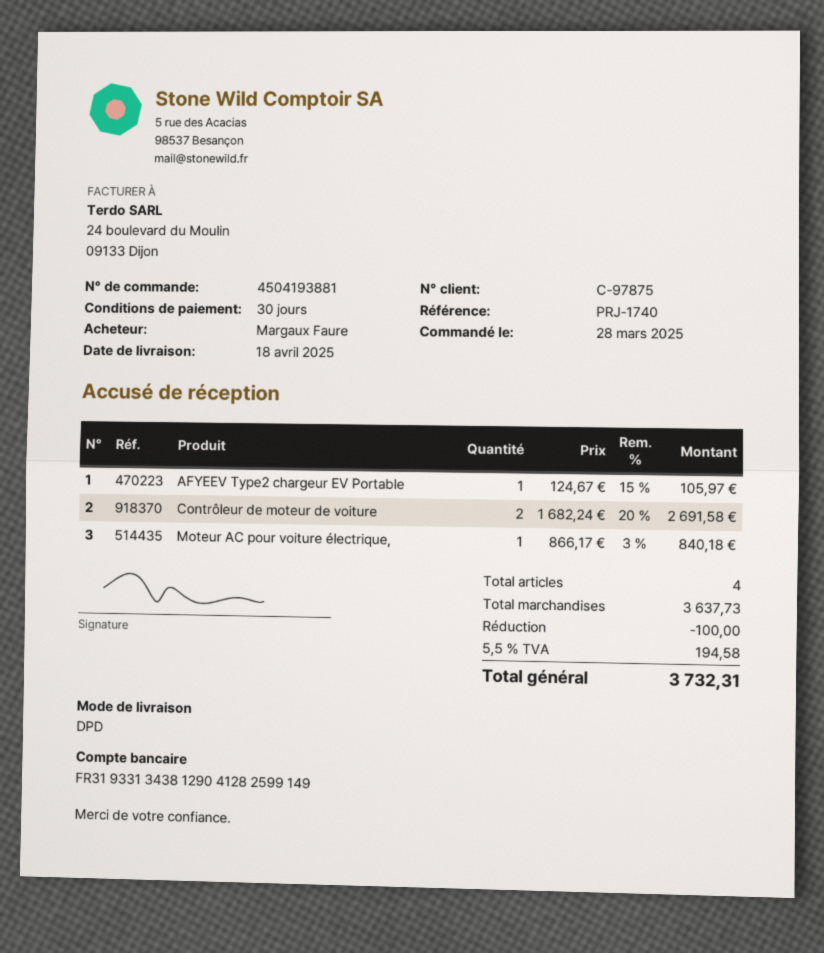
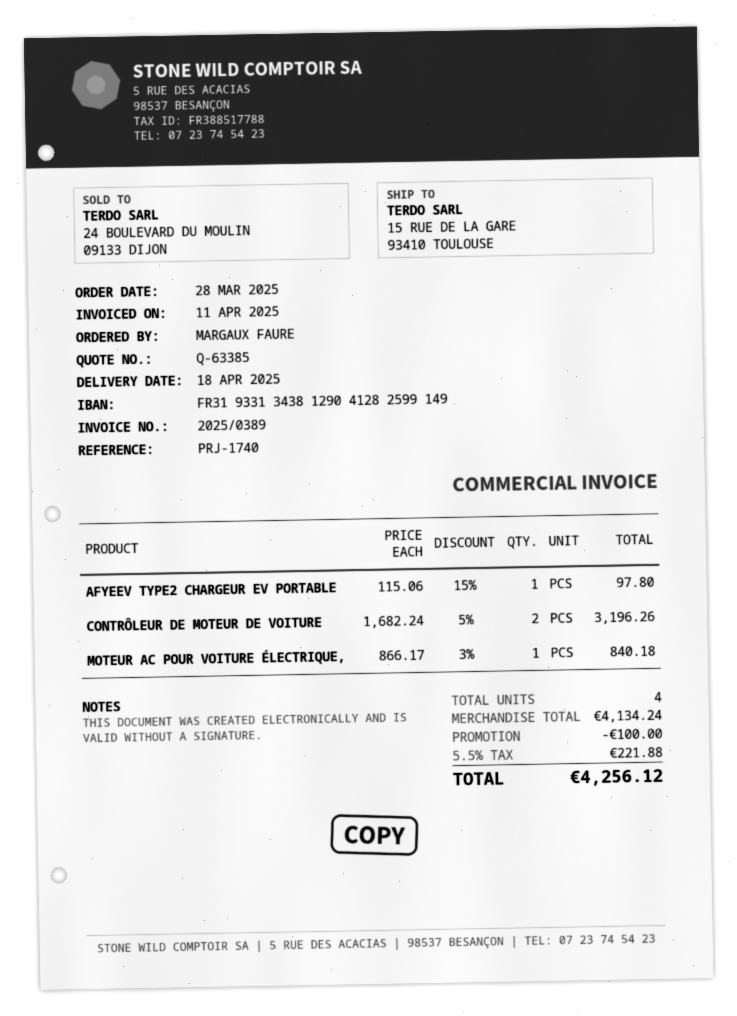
AFYEEV Type2 chargeur EV Portable: 1 x 124.67 - 15% = 105.97 -> 1 x 115.06 - 15% = 97.80
Contrôleur de moteur de voiture: 2 x 1682.24 - 20% = 2691.58 -> 2 x 1682.24 - 5% = 3196.26
subtotal: 3637.73 -> 4134.24
tax: 5.5% = 194.58 -> 5.5% = 221.88
total: 3732.31 -> 4256.12

